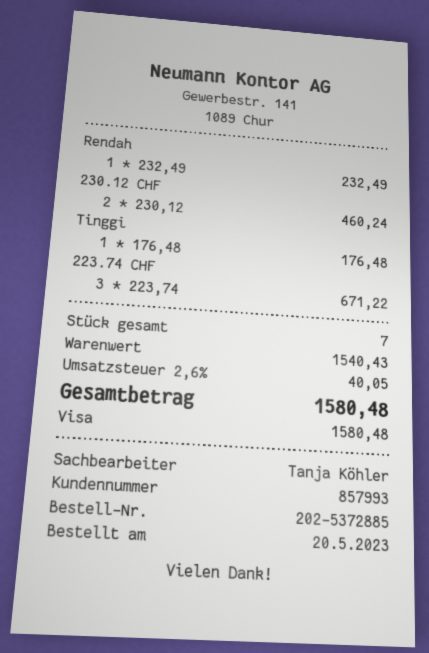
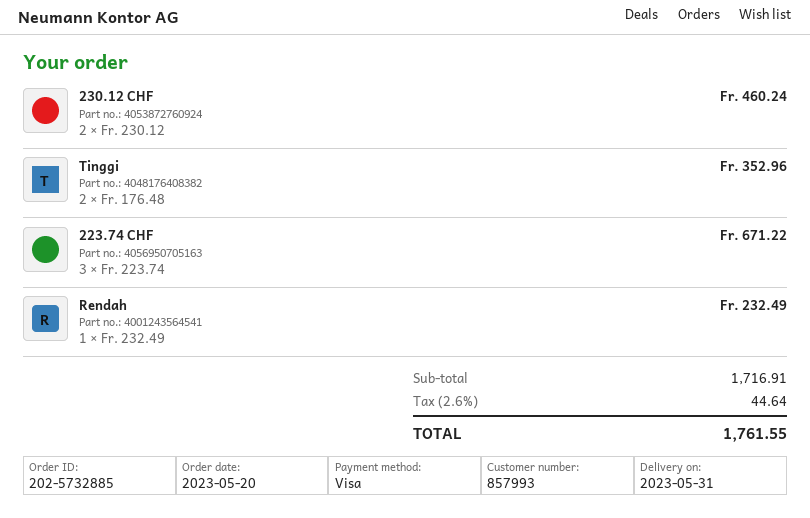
order number: 202-5372885 -> 202-5732885
Tinggi: 1 x 176.48 = 176.48 -> 2 x 176.48 = 352.96
subtotal: 1540.43 -> 1716.91
tax: 2.6% = 40.05 -> 2.6% = 44.64
total: 1580.48 -> 1761.55

